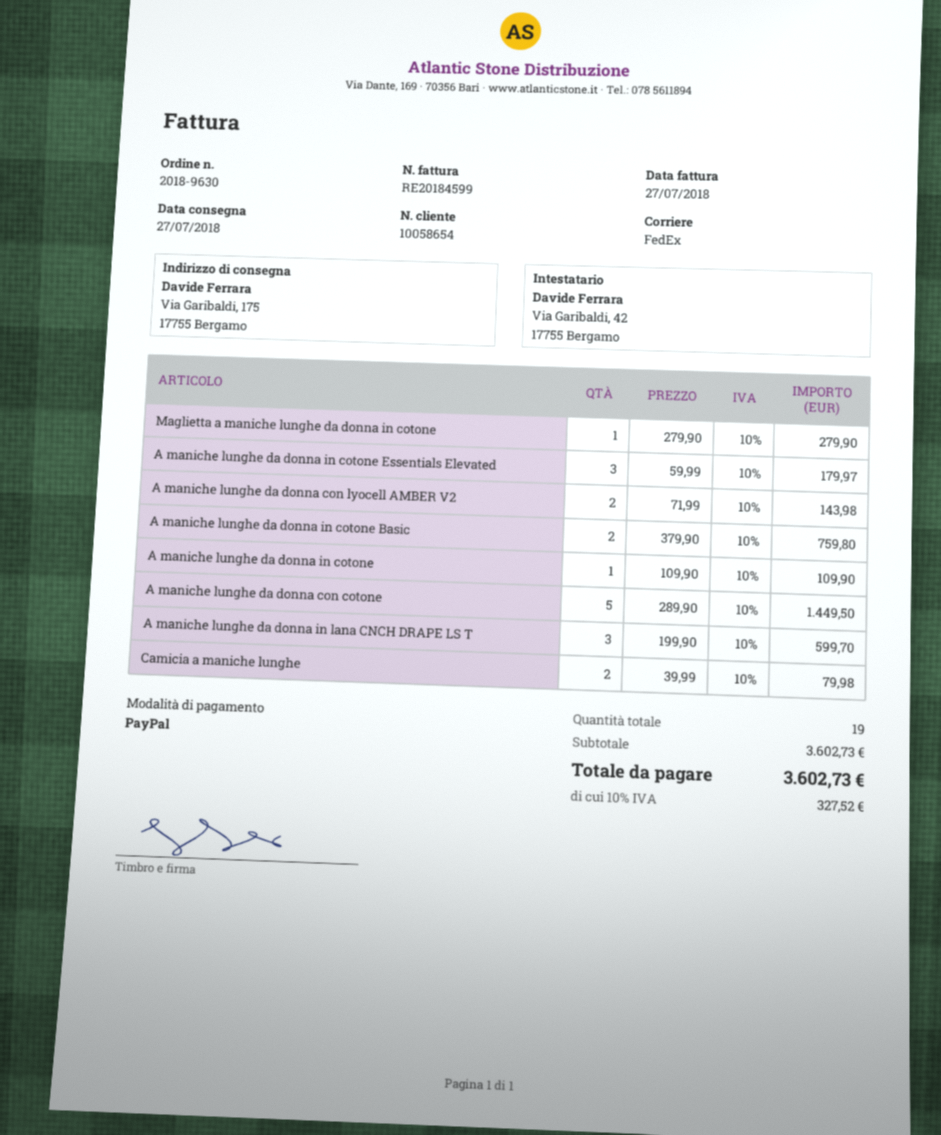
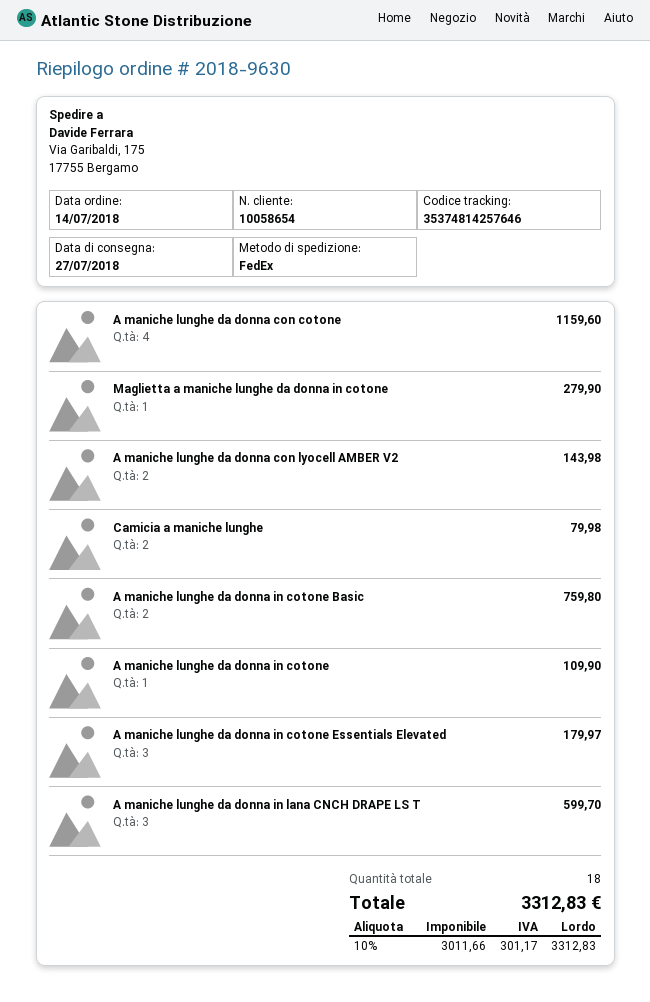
A maniche lunghe da donna con cotone: 5 for 1449.50 -> 4 for 1159.60
total quantity: 19 -> 18
tax: 10% = 327.52 -> 10% = 301.17
total: 3602.73 -> 3312.83

